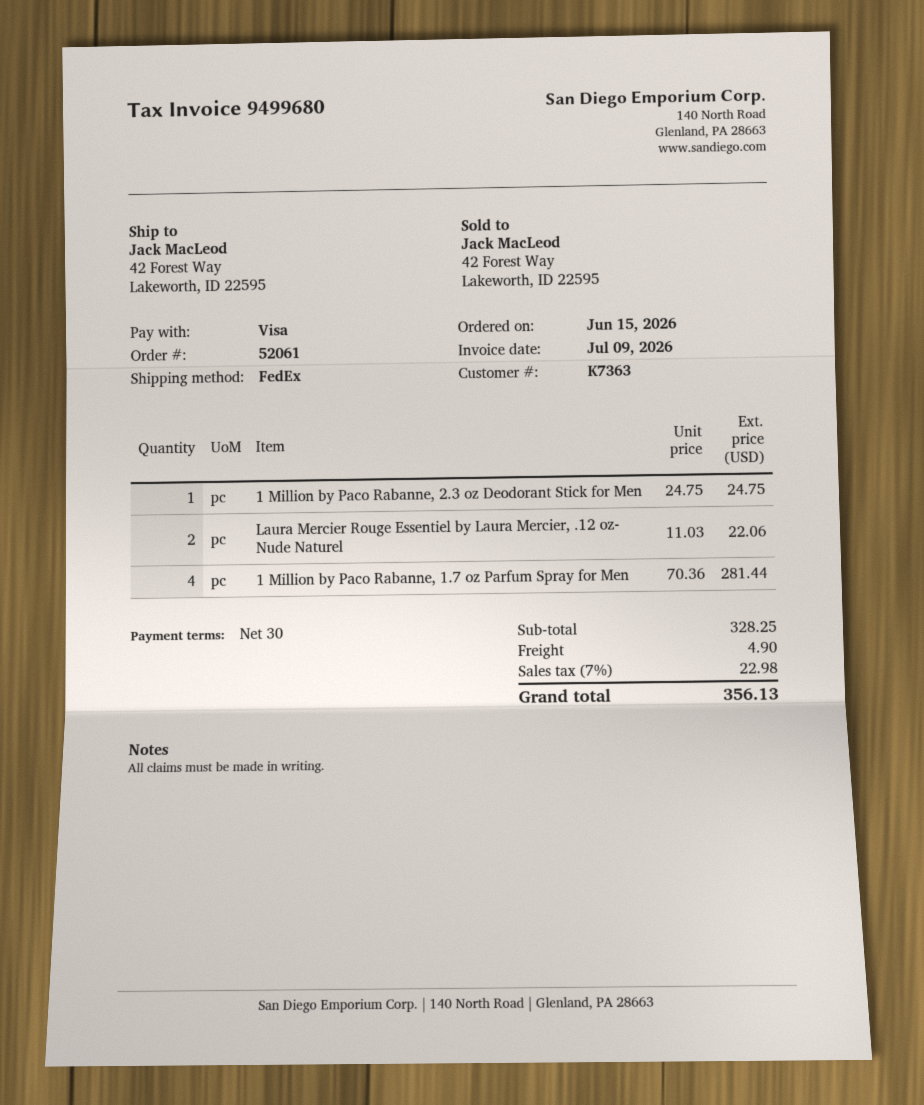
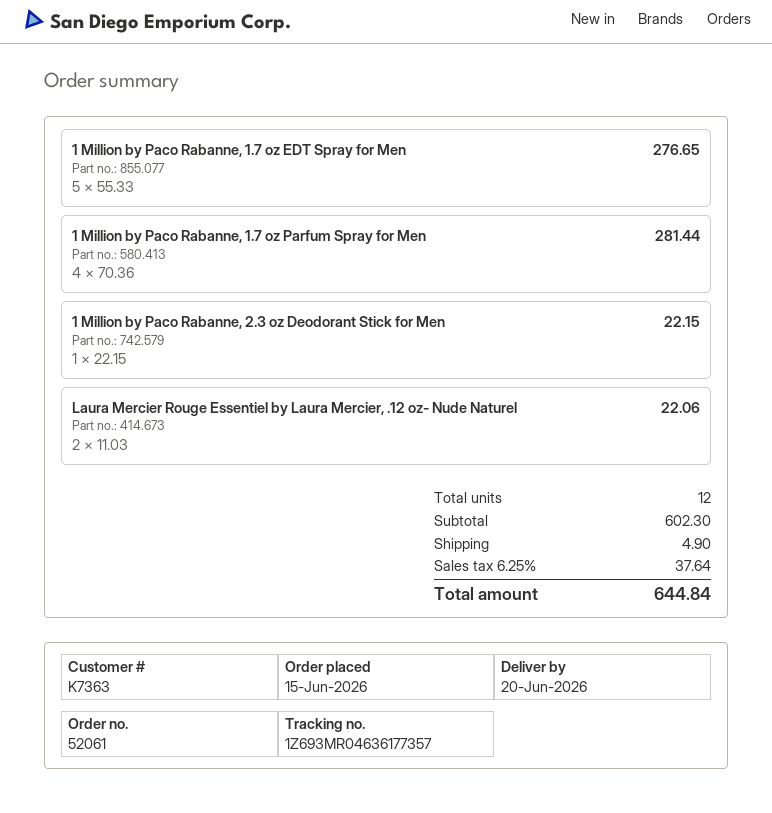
1 Million by Paco Rabanne, 2.3 oz Deodorant Stick for Men: 1 x 24.75 = 24.75 -> 1 x 22.15 = 22.15
1 Million by Paco Rabanne, 1.7 oz EDT Spray for Men: none -> 5 x 55.33 = 276.65
subtotal: 328.25 -> 602.30
tax: 7% = 22.98 -> 6.25% = 37.64
total: 356.13 -> 644.84

